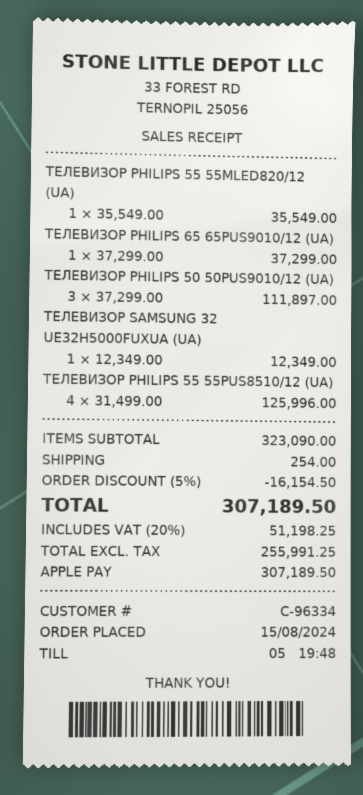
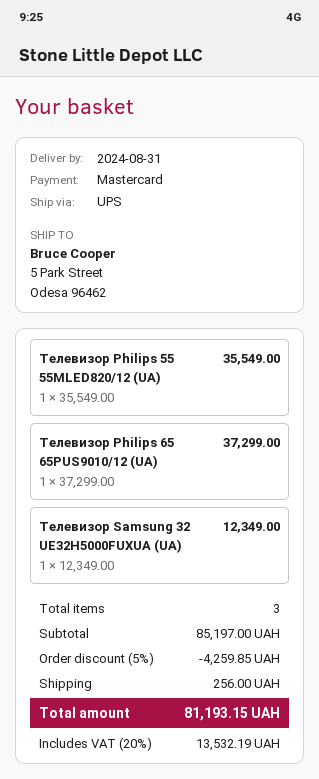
payment method: Apple Pay -> Mastercard
ТЕЛЕВИЗОР PHILIPS 50 50PUS9010/12 (UA): 3 x 37299.00 = 111897.00 -> none
ТЕЛЕВИЗОР PHILIPS 55 55PUS8510/12 (UA): 4 x 31499.00 = 125996.00 -> none
subtotal: 323090.00 -> 85197.00
discount: 5% = 16154.50 -> 5% = 4259.85
shipping: 254.00 -> 256.00
tax: 20% = 51198.25 -> 20% = 13532.19
total: 307189.50 -> 81193.15

